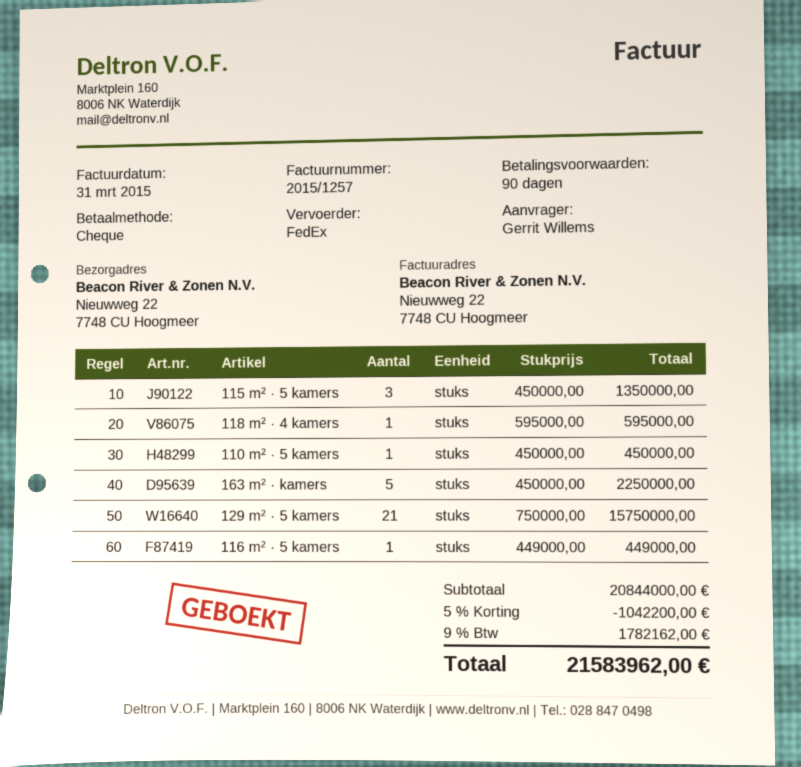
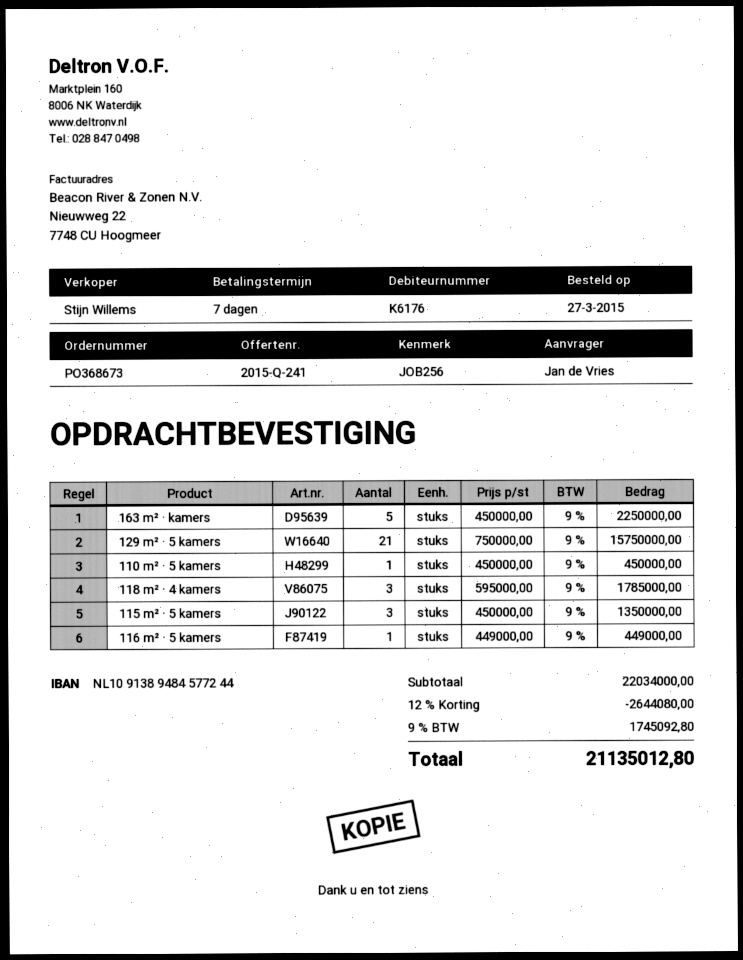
payment terms: 90 days -> 7 days
ordered by: Gerrit Willems -> Jan de Vries
118 m² · 4 kamers: 1 x 595000.00 = 595000.00 -> 3 x 595000.00 = 1785000.00
subtotal: 20844000.00 -> 22034000.00
discount: 5% = 1042200.00 -> 12% = 2644080.00
tax: 9% = 1782162.00 -> 9% = 1745092.80
total: 21583962.00 -> 21135012.80

